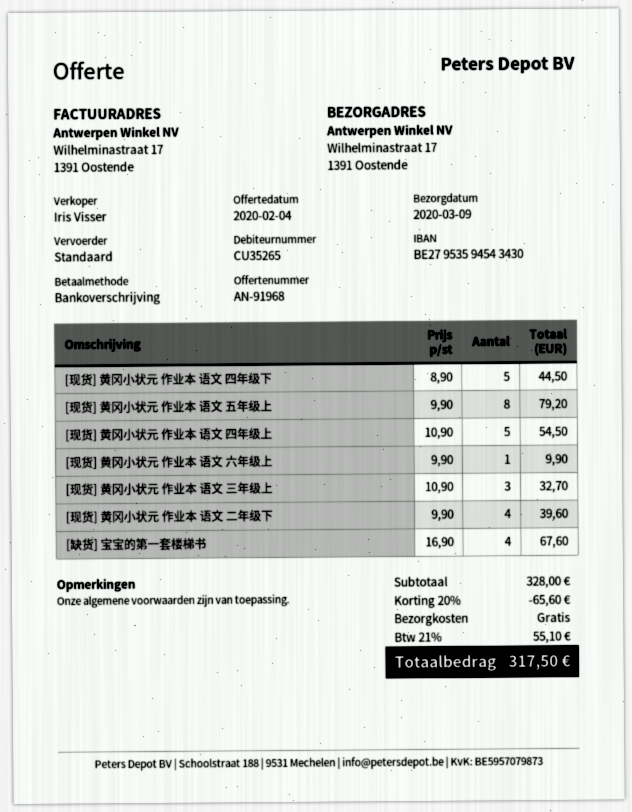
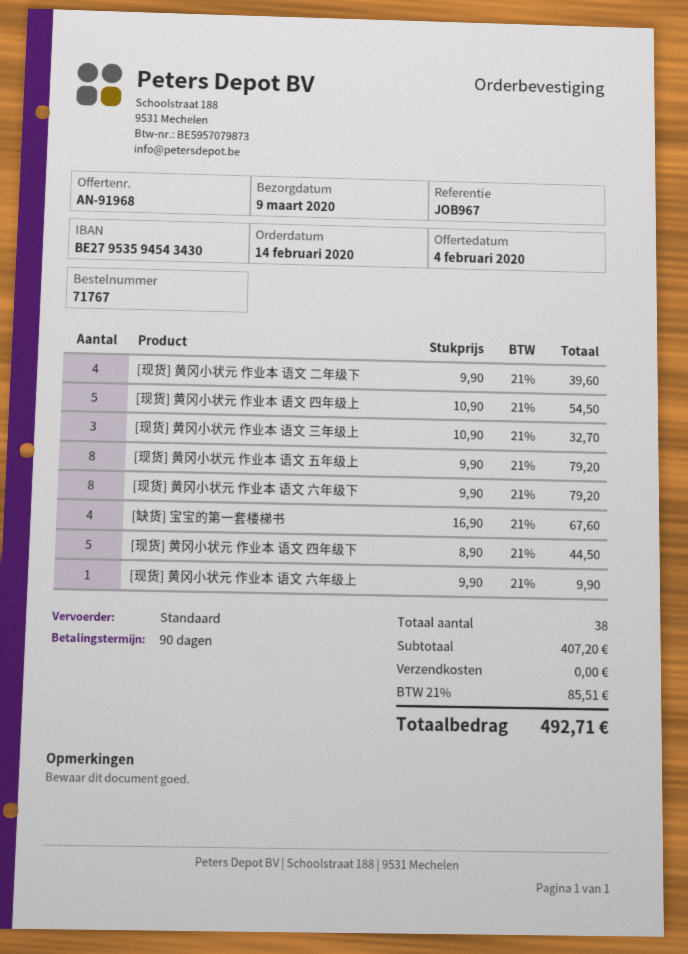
[现货] 黄冈小状元 作业本 语文 六年级下: none -> 8 x 9.90 = 79.20
subtotal: 328.00 -> 407.20
discount: 20% = 65.60 -> none
tax: 21% = 55.10 -> 21% = 85.51
total: 317.50 -> 492.71

